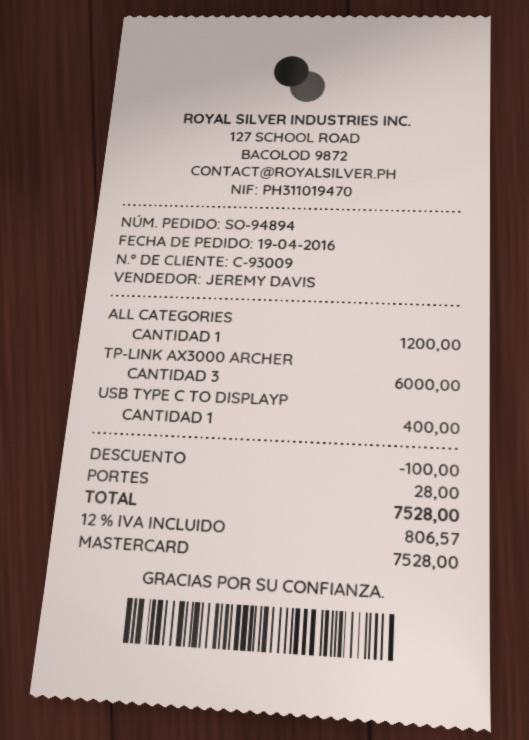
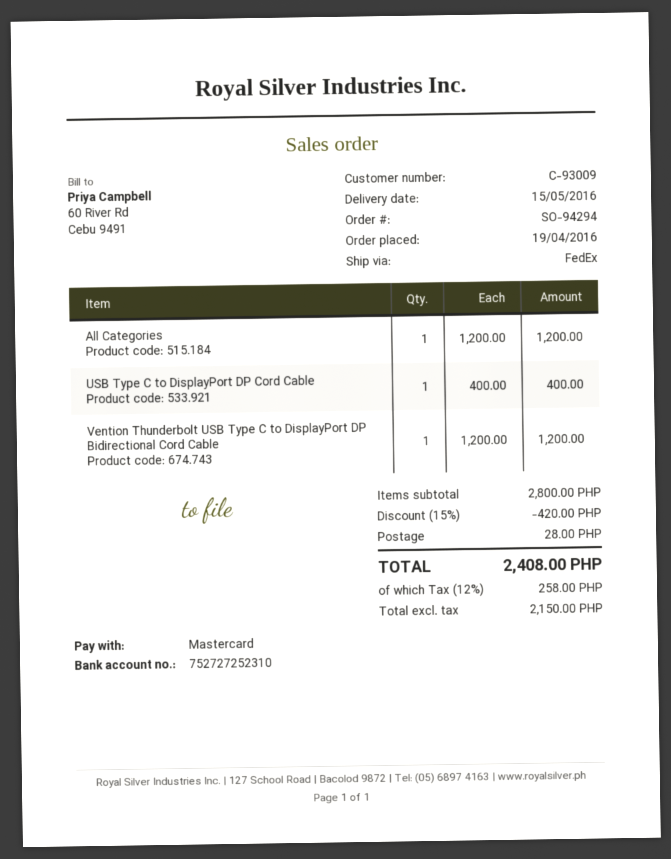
order number: SO-94894 -> SO-94294
TP-LINK AX3000 ARCHER: 3 for 6000.00 -> none
Vention Thunderbolt USB Type C to DisplayPort DP Bidirectional Cord Cable: none -> 1 for 1200.00
discount: 100.00 -> 420.00
tax: 12% = 806.57 -> 12% = 258.00
total: 7528.00 -> 2408.00

